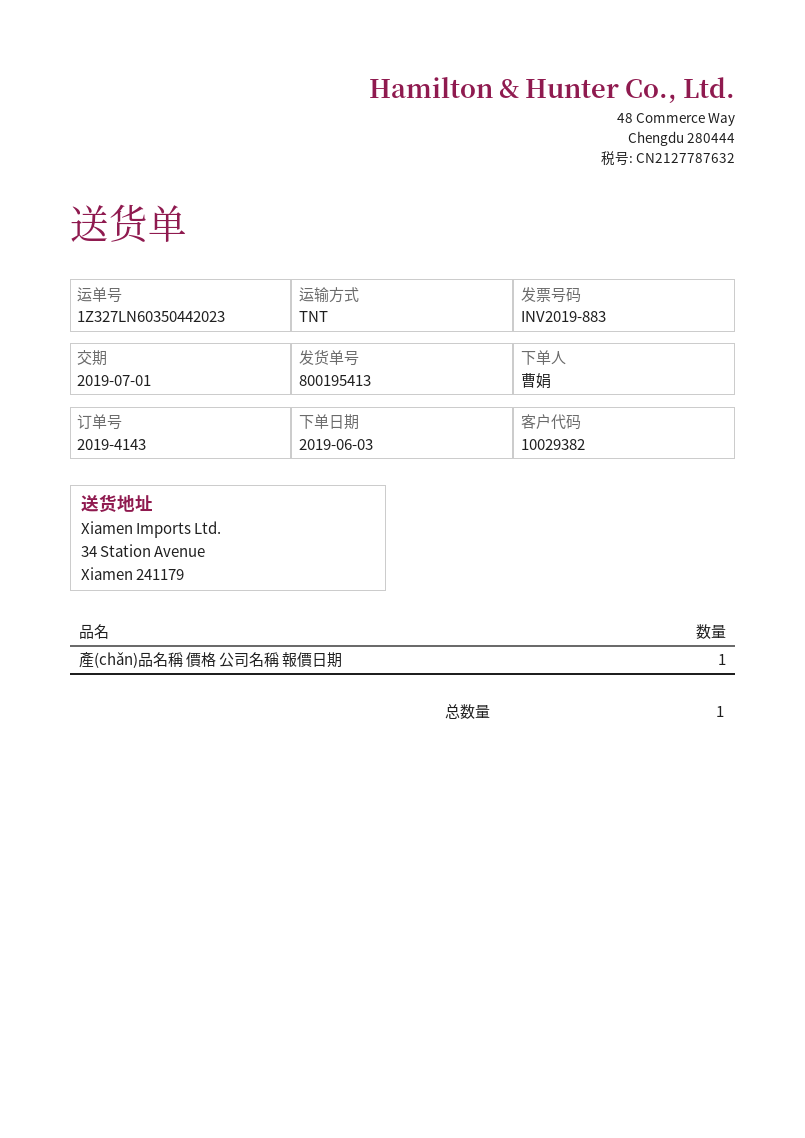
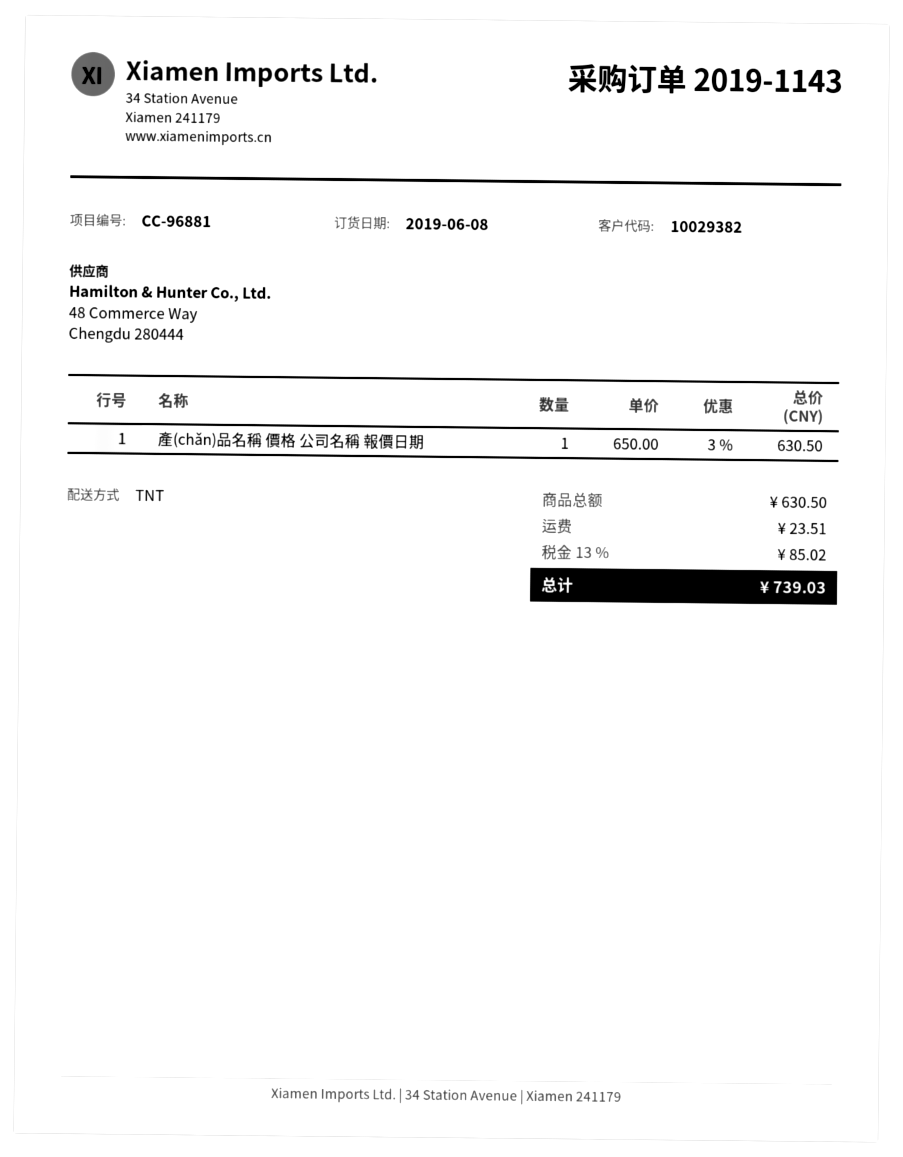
order number: 2019-4143 -> 2019-1143
order date: 2019-06-03 -> 2019-06-08

